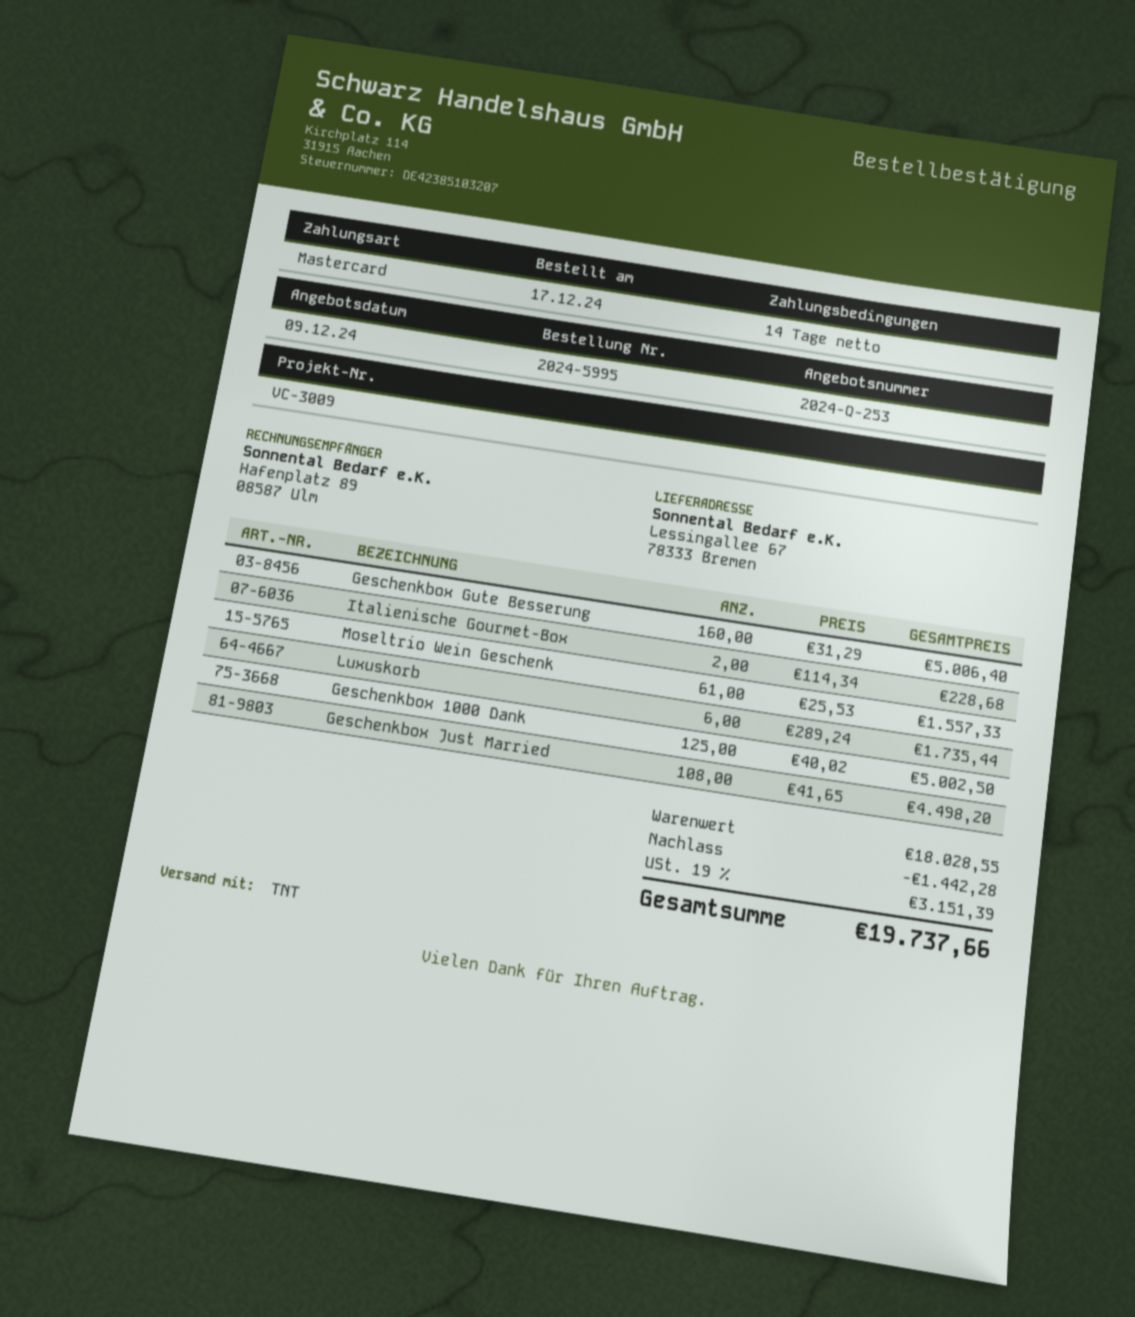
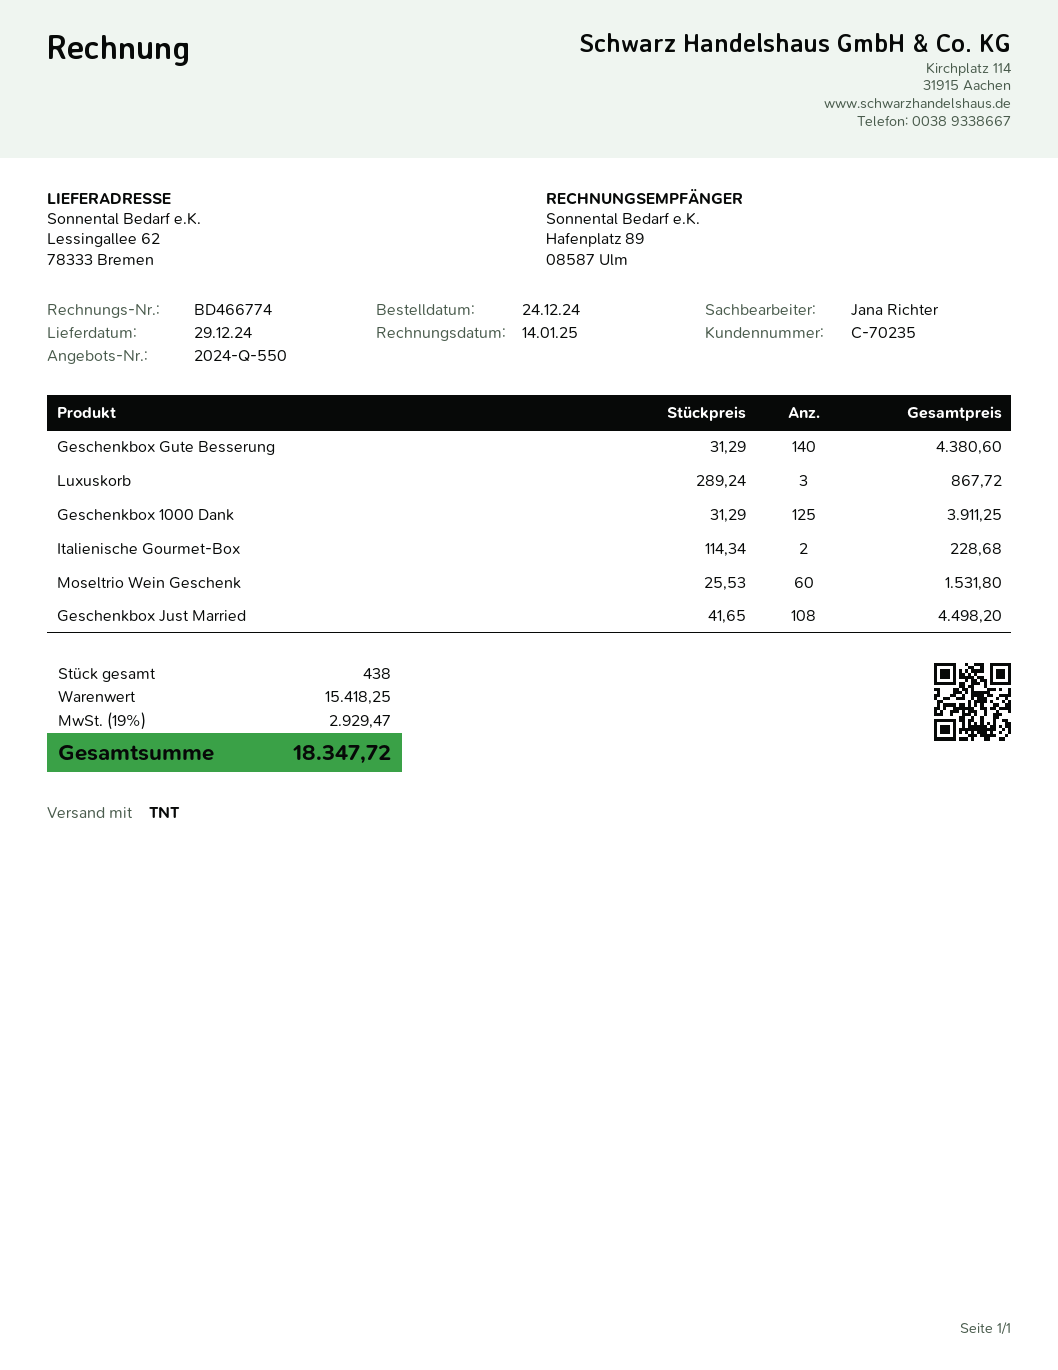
quote number: 2024-Q-253 -> 2024-Q-550
order date: 2024-12-17 -> 2024-12-24
ship to: Lessingallee 67, 78333 Bremen -> Lessingallee 62, 78333 Bremen
Geschenkbox Gute Besserung: 160 x 31.29 = 5006.40 -> 140 x 31.29 = 4380.60
Moseltrio Wein Geschenk: 61 x 25.53 = 1557.33 -> 60 x 25.53 = 1531.80
Luxuskorb: 6 x 289.24 = 1735.44 -> 3 x 289.24 = 867.72
Geschenkbox 1000 Dank: 125 x 40.02 = 5002.50 -> 125 x 31.29 = 3911.25
subtotal: 18028.55 -> 15418.25
discount: 1442.28 -> none
tax: 19% = 3151.39 -> 19% = 2929.47
total: 19737.66 -> 18347.72

